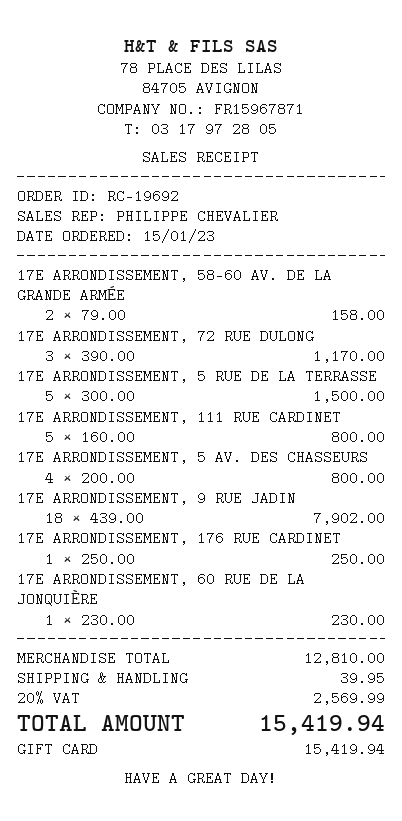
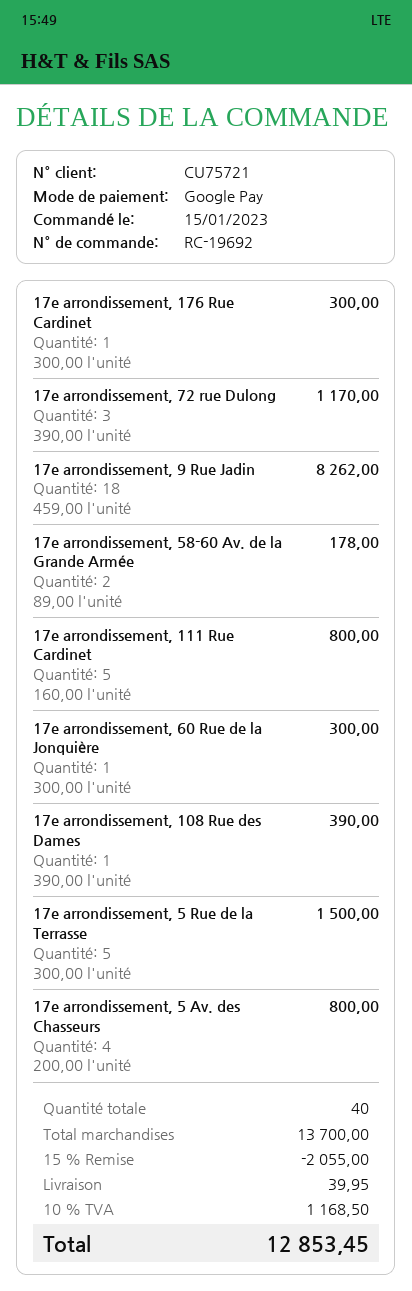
payment method: gift card -> Google Pay
17E ARRONDISSEMENT, 58-60 AV. DE LA GRANDE ARMÉE: 2 x 79.00 = 158.00 -> 2 x 89.00 = 178.00
17E ARRONDISSEMENT, 9 RUE JADIN: 18 x 439.00 = 7902.00 -> 18 x 459.00 = 8262.00
17E ARRONDISSEMENT, 176 RUE CARDINET: 1 x 250.00 = 250.00 -> 1 x 300.00 = 300.00
17E ARRONDISSEMENT, 60 RUE DE LA JONQUIÈRE: 1 x 230.00 = 230.00 -> 1 x 300.00 = 300.00
17e arrondissement, 108 Rue des Dames: none -> 1 x 390.00 = 390.00
subtotal: 12810.00 -> 13700.00
discount: none -> 15% = 2055.00
tax: 20% = 2569.99 -> 10% = 1168.50
total: 15419.94 -> 12853.45

